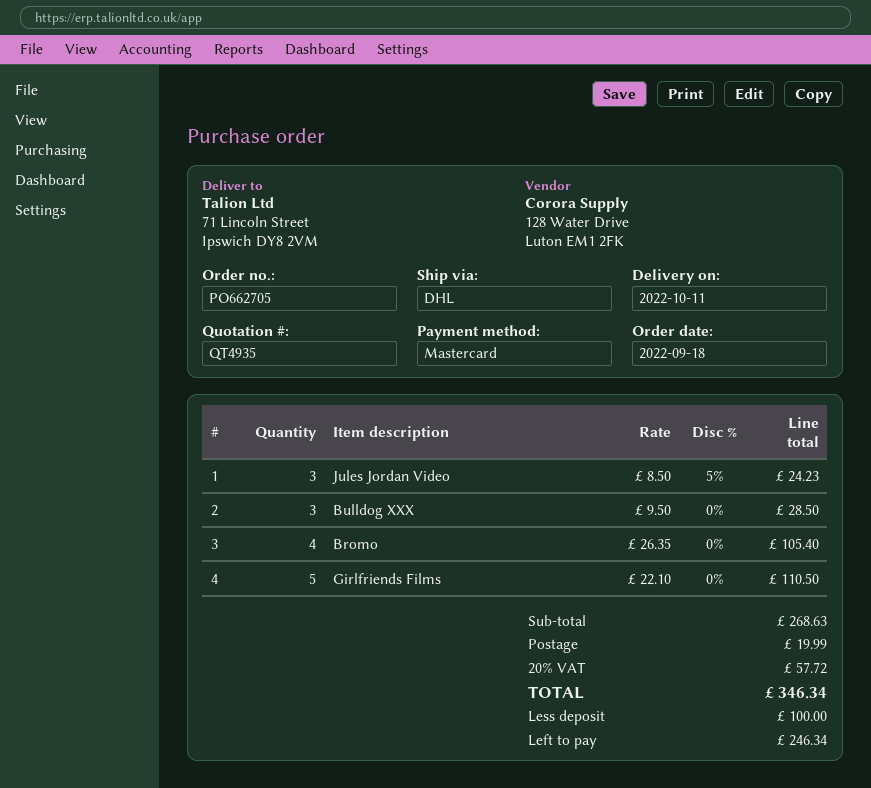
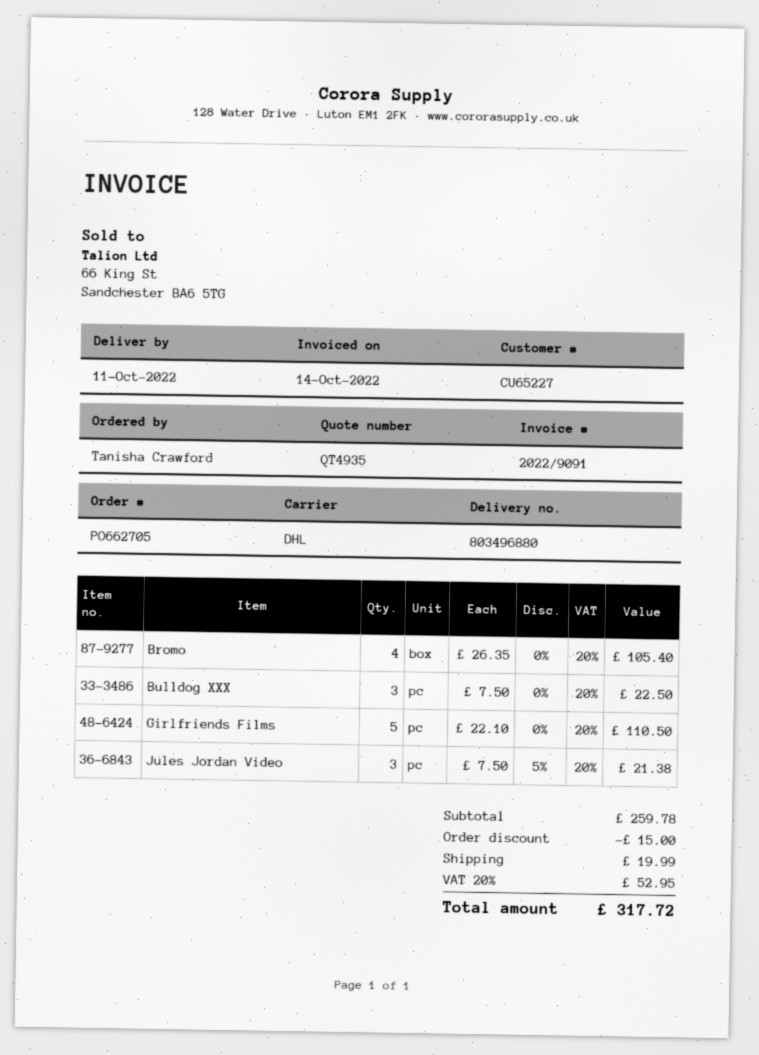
Jules Jordan Video: 3 x 8.50 - 5% = 24.23 -> 3 x 7.50 - 5% = 21.38
Bulldog XXX: 3 x 9.50 = 28.50 -> 3 x 7.50 = 22.50
subtotal: 268.63 -> 259.78
discount: none -> 15.00
tax: 20% = 57.72 -> 20% = 52.95
total: 346.34 -> 317.72

